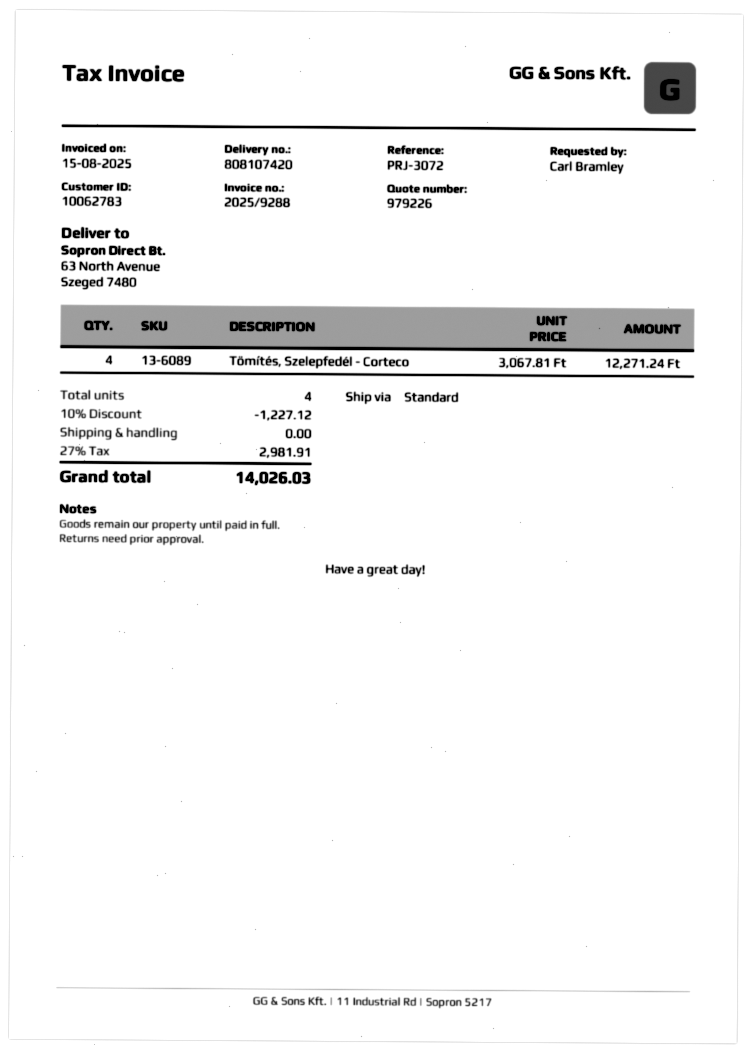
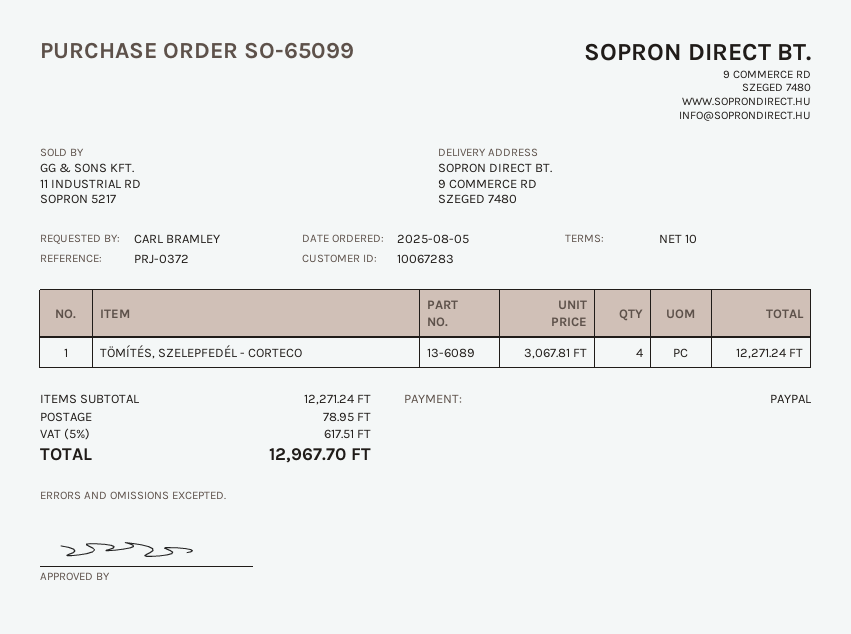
customer number: 10062783 -> 10067283
reference: PRJ-3072 -> PRJ-0372
ship to: 63 North Avenue, Szeged 7480 -> 9 COMMERCE RD, SZEGED 7480
discount: 10% = 1227.12 -> none
shipping: 0.00 -> 78.95
tax: 27% = 2981.91 -> 5% = 617.51
total: 14026.03 -> 12967.70

